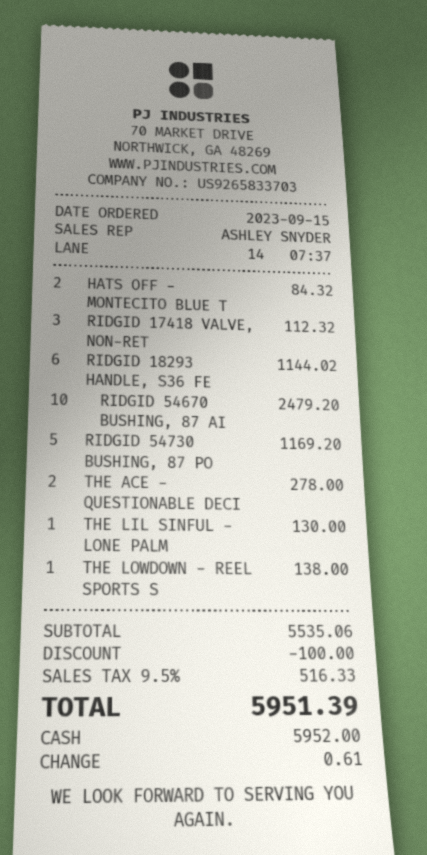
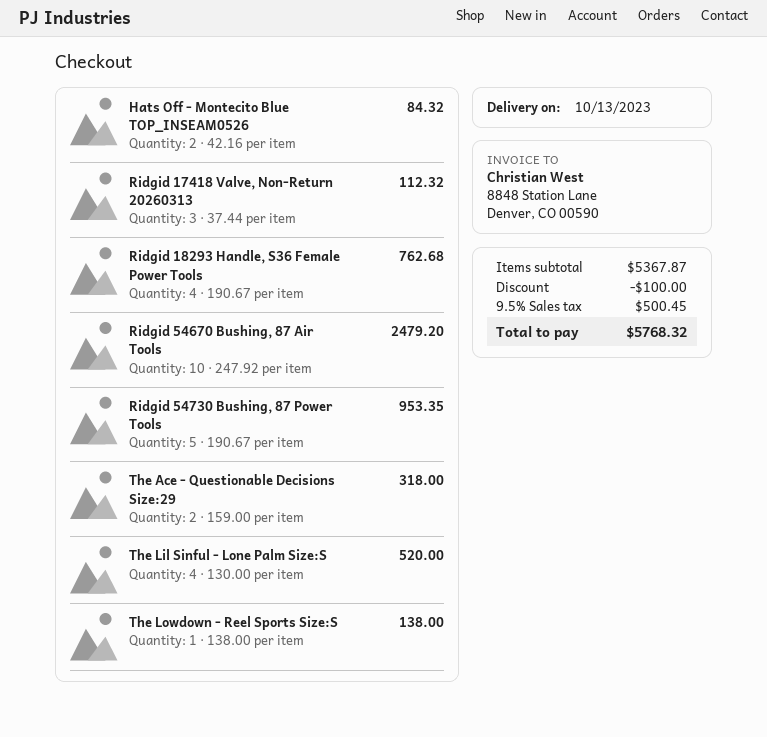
RIDGID 18293 HANDLE, S36 FE: 6 for 1144.02 -> 4 for 762.68
RIDGID 54730 BUSHING, 87 PO: 5 for 1169.20 -> 5 for 953.35
THE ACE - QUESTIONABLE DECI: 2 for 278.00 -> 2 for 318.00
THE LIL SINFUL - LONE PALM: 1 for 130.00 -> 4 for 520.00
subtotal: 5535.06 -> 5367.87
tax: 9.5% = 516.33 -> 9.5% = 500.45
total: 5951.39 -> 5768.32

